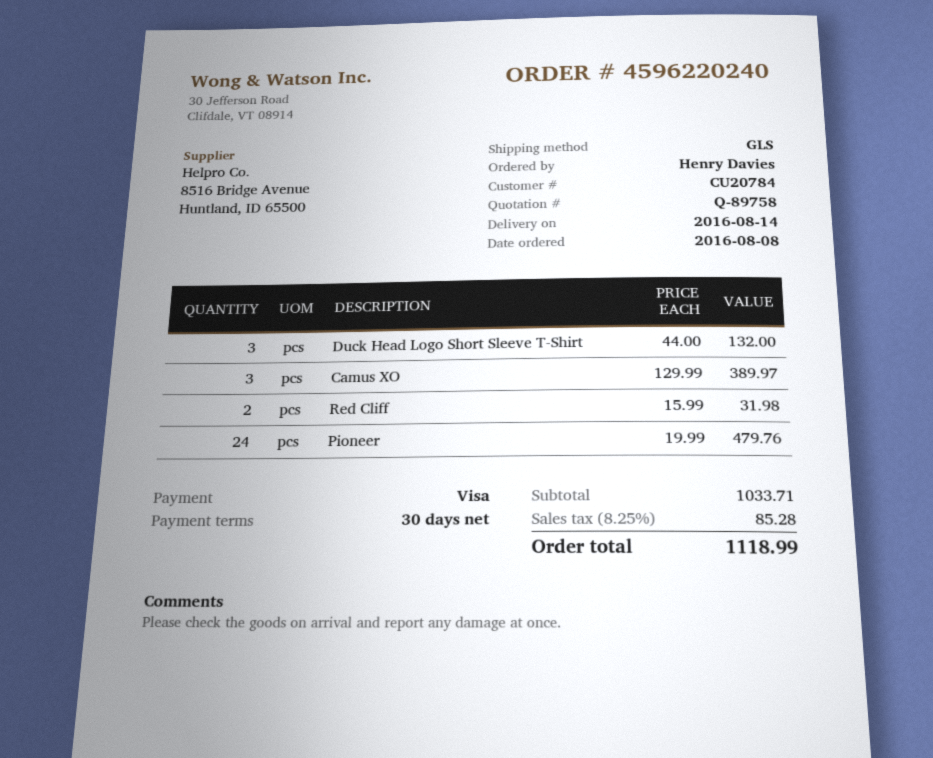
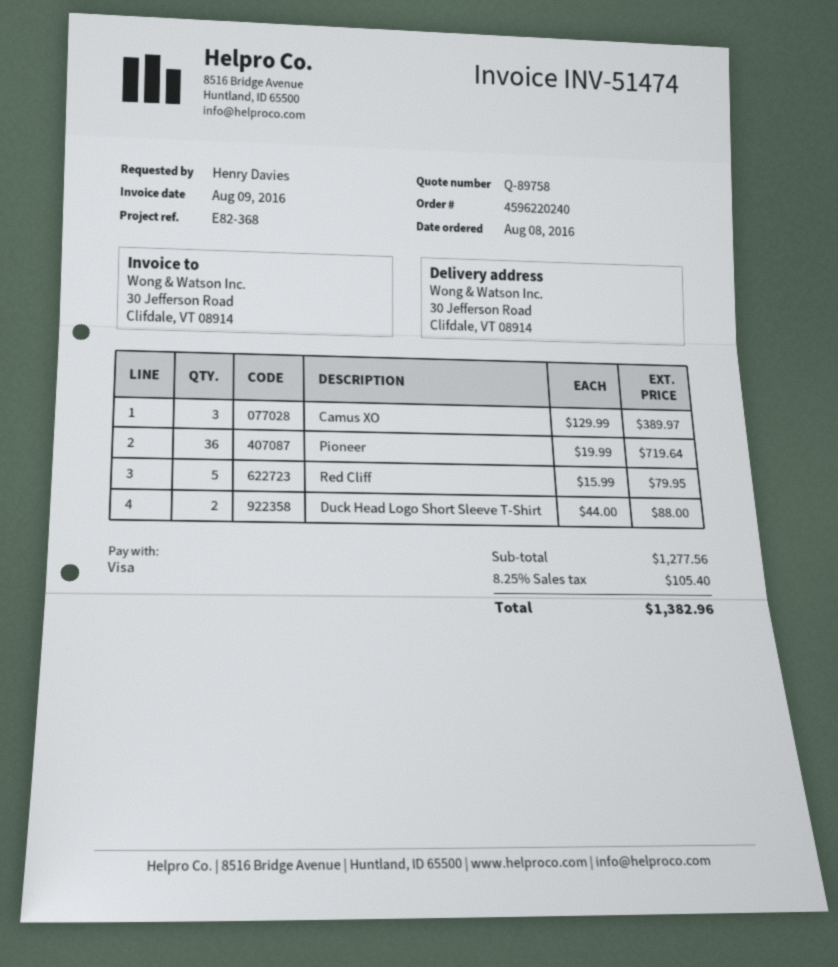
Duck Head Logo Short Sleeve T-Shirt: 3 x 44.00 = 132.00 -> 2 x 44.00 = 88.00
Red Cliff: 2 x 15.99 = 31.98 -> 5 x 15.99 = 79.95
Pioneer: 24 x 19.99 = 479.76 -> 36 x 19.99 = 719.64
subtotal: 1033.71 -> 1277.56
tax: 8.25% = 85.28 -> 8.25% = 105.40
total: 1118.99 -> 1382.96

